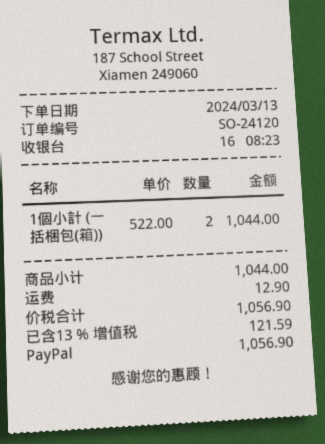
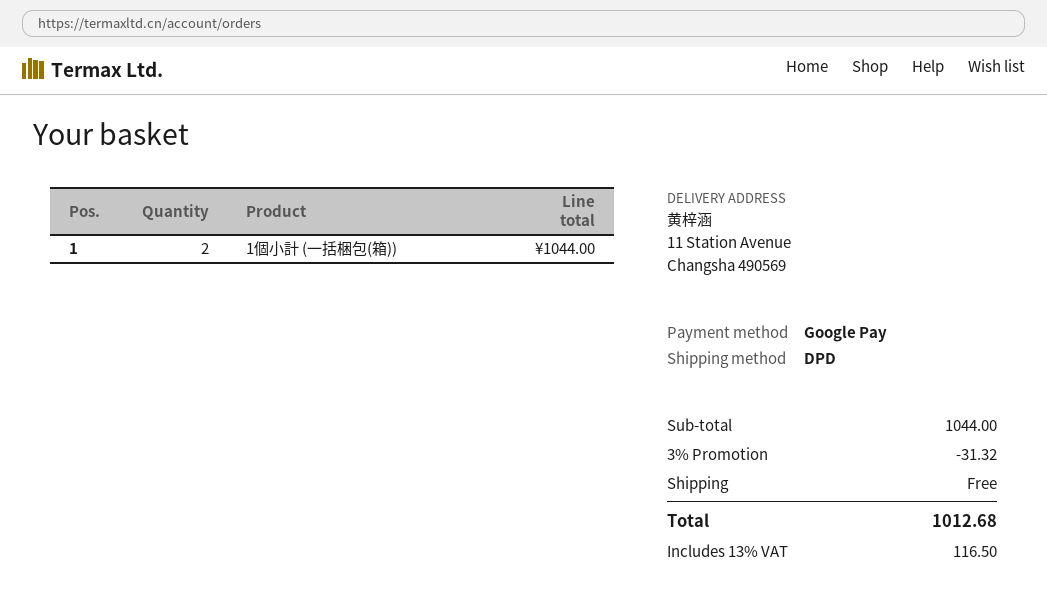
payment method: PayPal -> Google Pay
discount: none -> 3% = 31.32
shipping: 12.90 -> 0.00
tax: 13% = 121.59 -> 13% = 116.50
total: 1056.90 -> 1012.68

